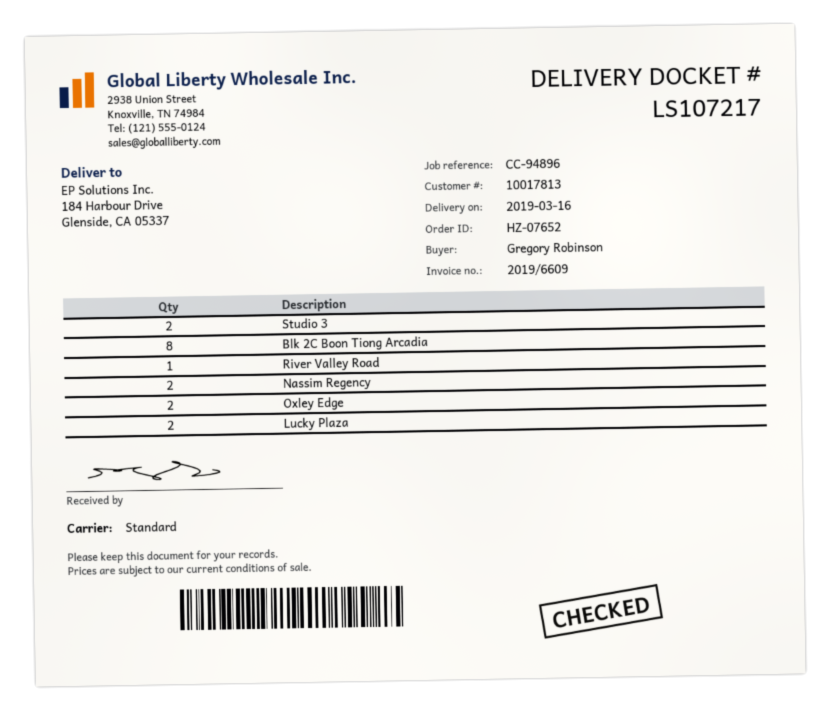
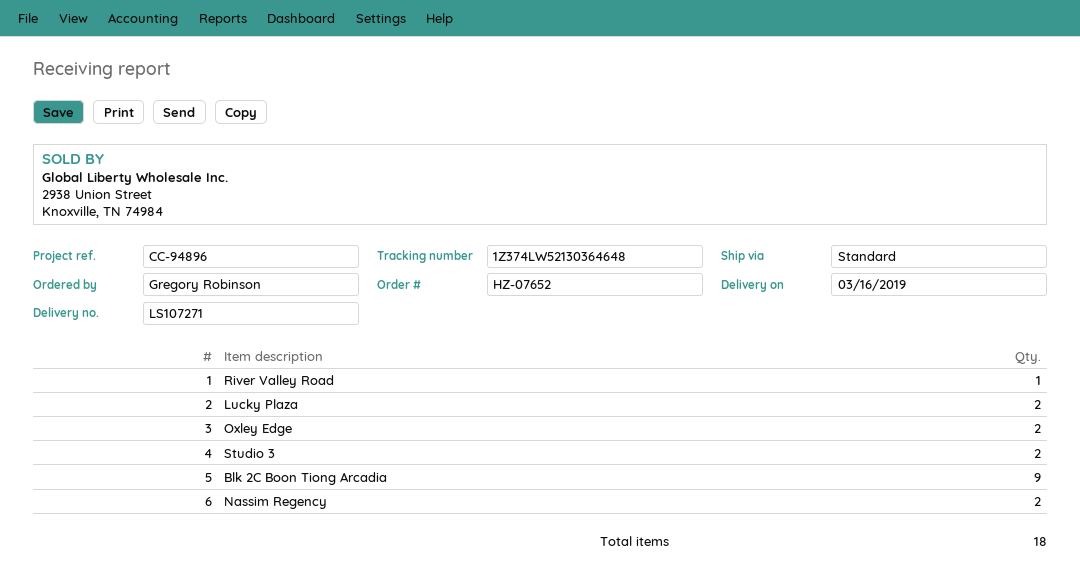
delivery note number: LS107217 -> LS107271
Blk 2C Boon Tiong Arcadia: 8 -> 9

